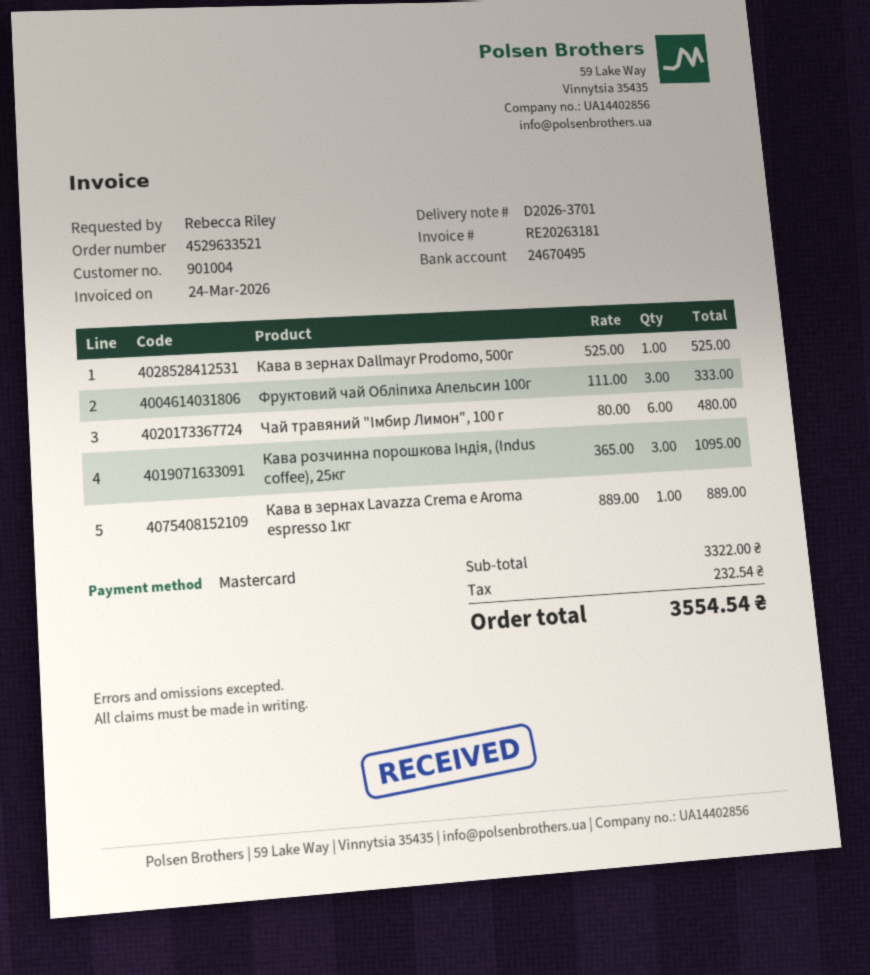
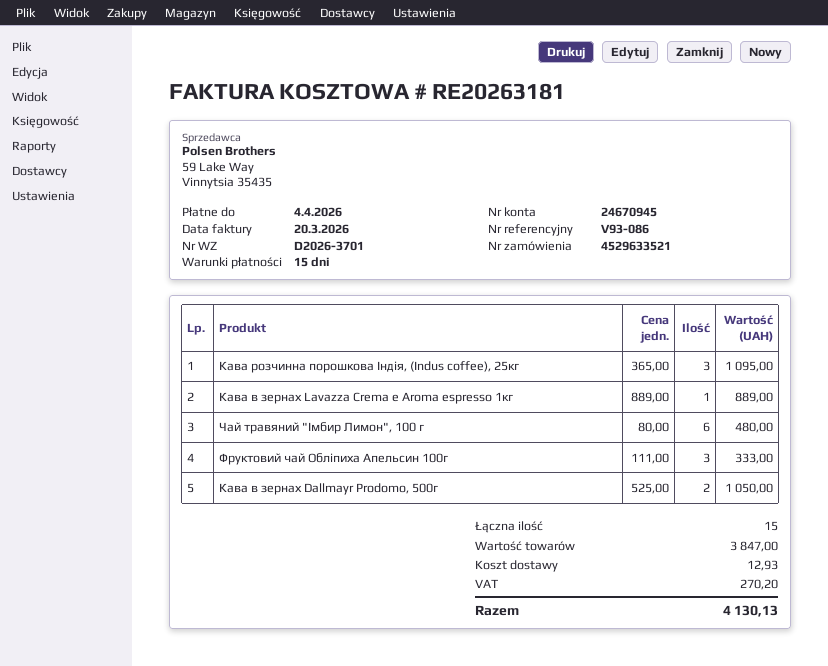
invoice date: 2026-03-24 -> 2026-03-20
bank account: 24670495 -> 24670945
Кава в зернах Dallmayr Prodomo, 500г: 1 x 525.00 = 525.00 -> 2 x 525.00 = 1050.00
subtotal: 3322.00 -> 3847.00
shipping: none -> 12.93
tax: 232.54 -> 270.20
total: 3554.54 -> 4130.13

